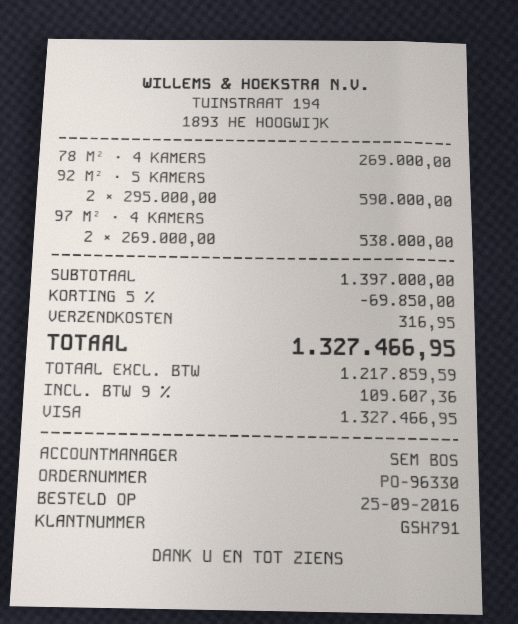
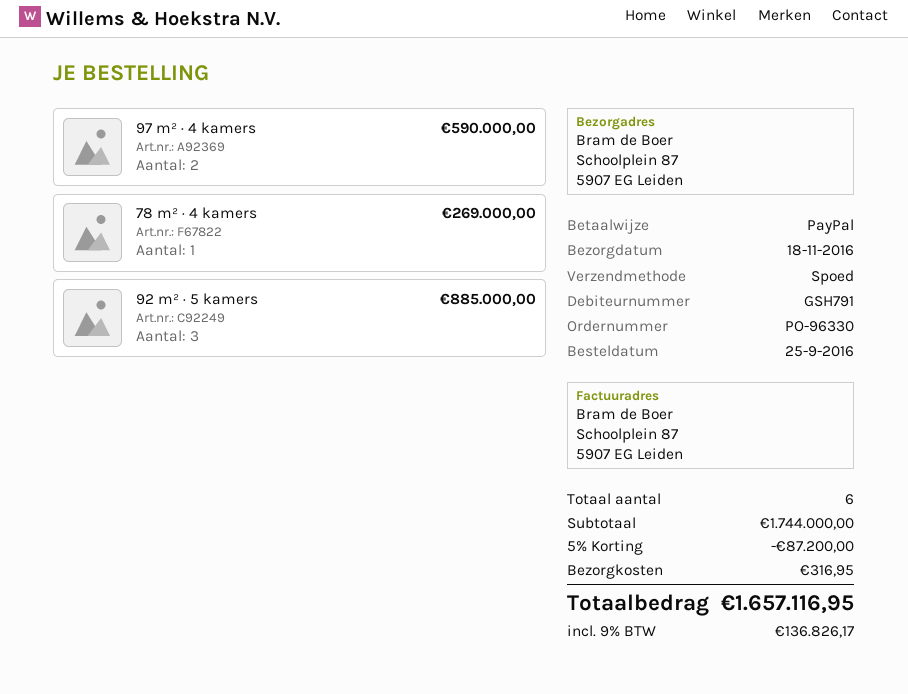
payment method: Visa -> PayPal
92 M² · 5 KAMERS: 2 for 590000.00 -> 3 for 885000.00
97 M² · 4 KAMERS: 2 for 538000.00 -> 2 for 590000.00
subtotal: 1397000.00 -> 1744000.00
discount: 5% = 69850.00 -> 5% = 87200.00
tax: 9% = 109607.36 -> 9% = 136826.17
total: 1327466.95 -> 1657116.95

